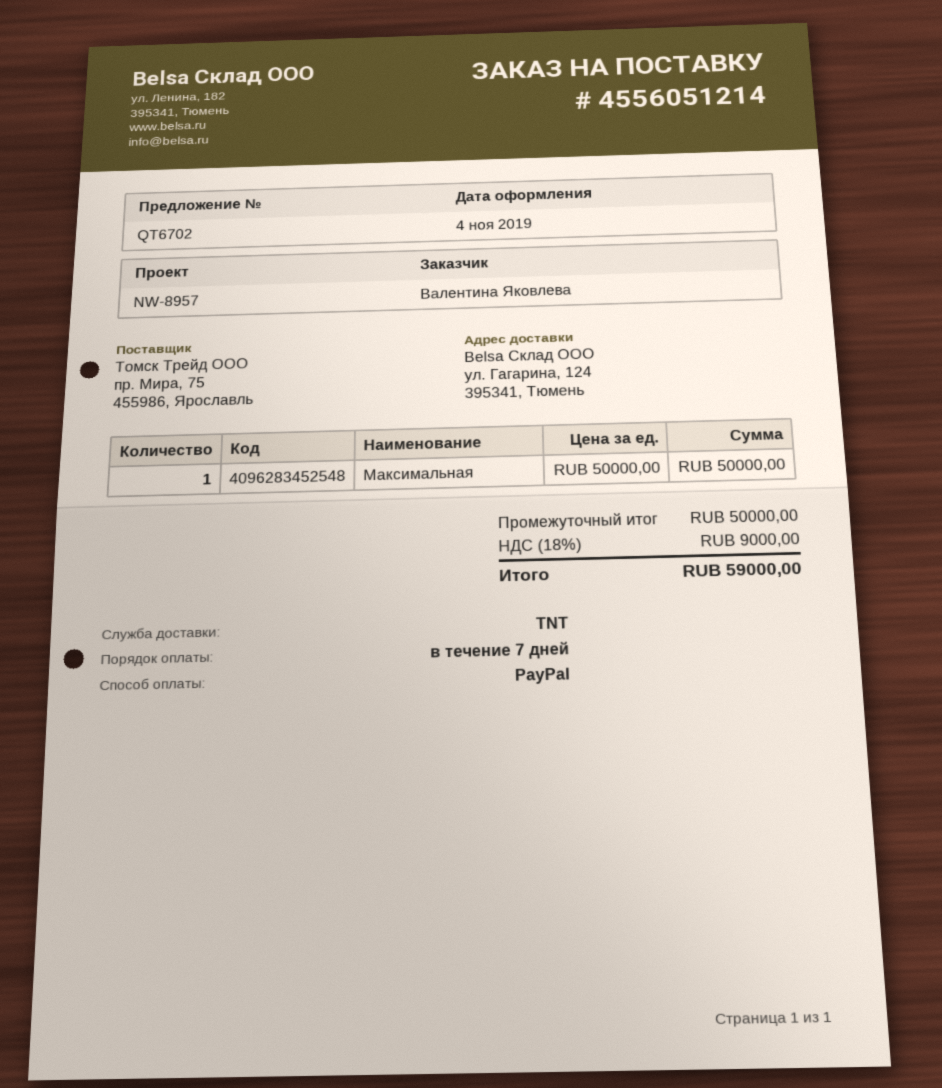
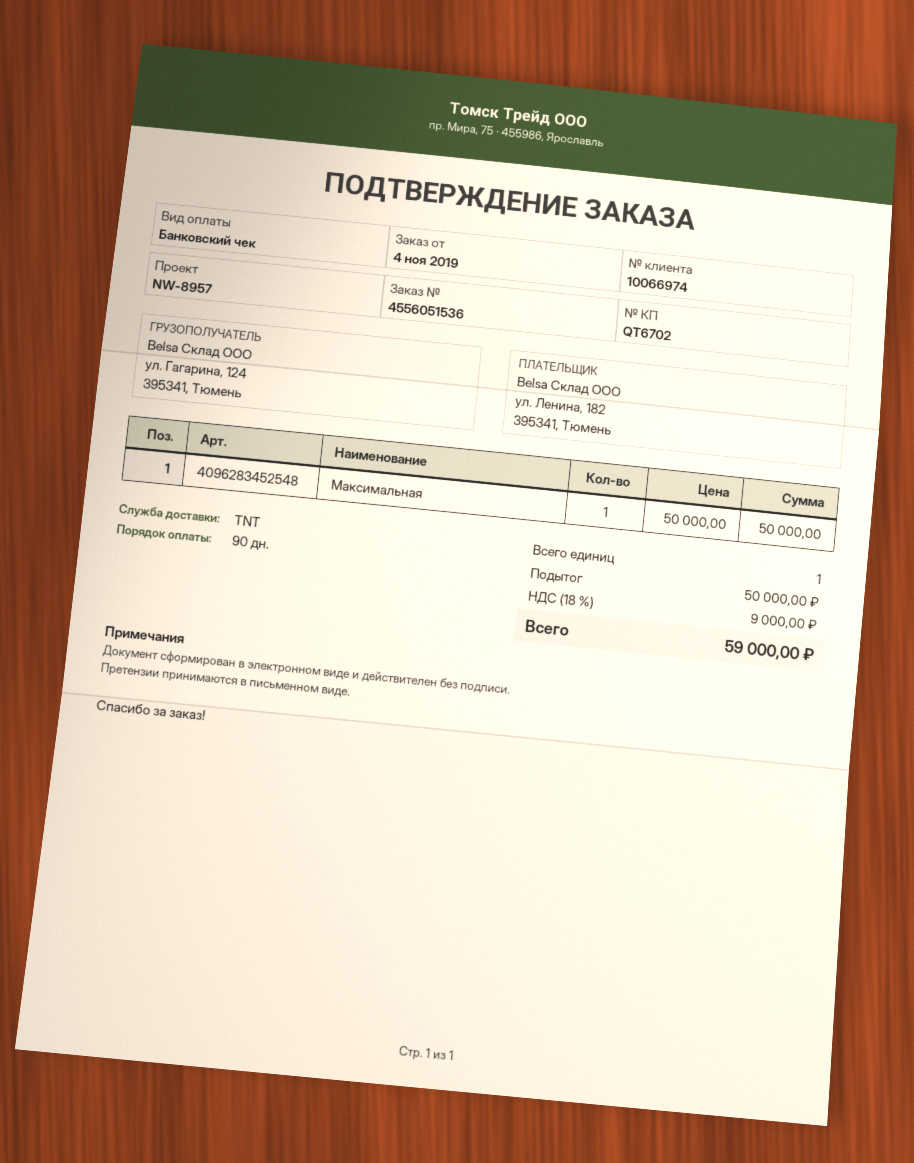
order number: 4556051214 -> 4556051536
payment terms: 7 days -> 90 days
payment method: PayPal -> cheque

